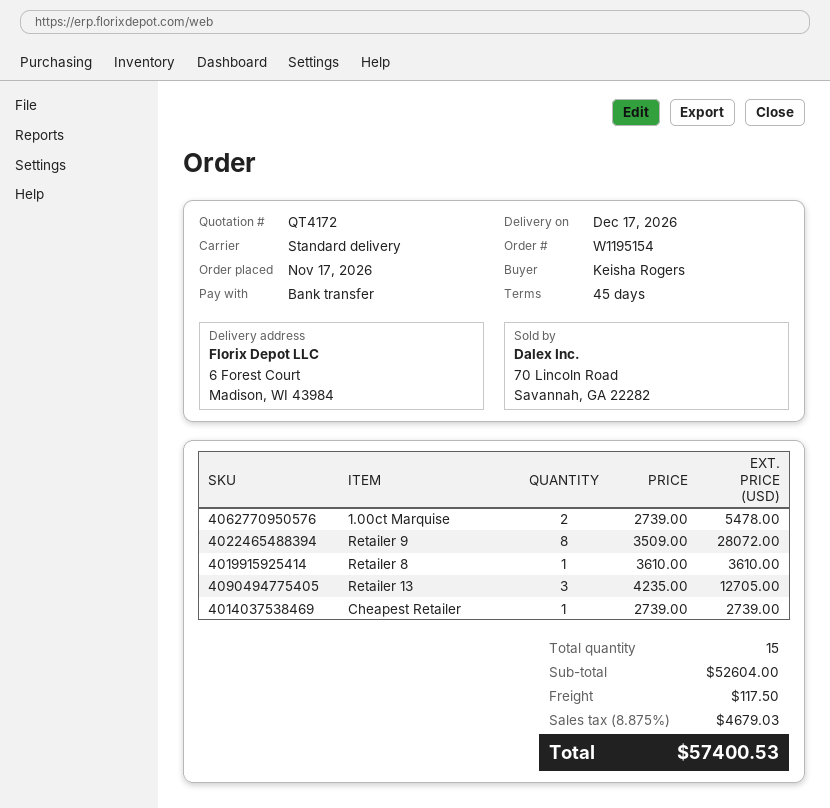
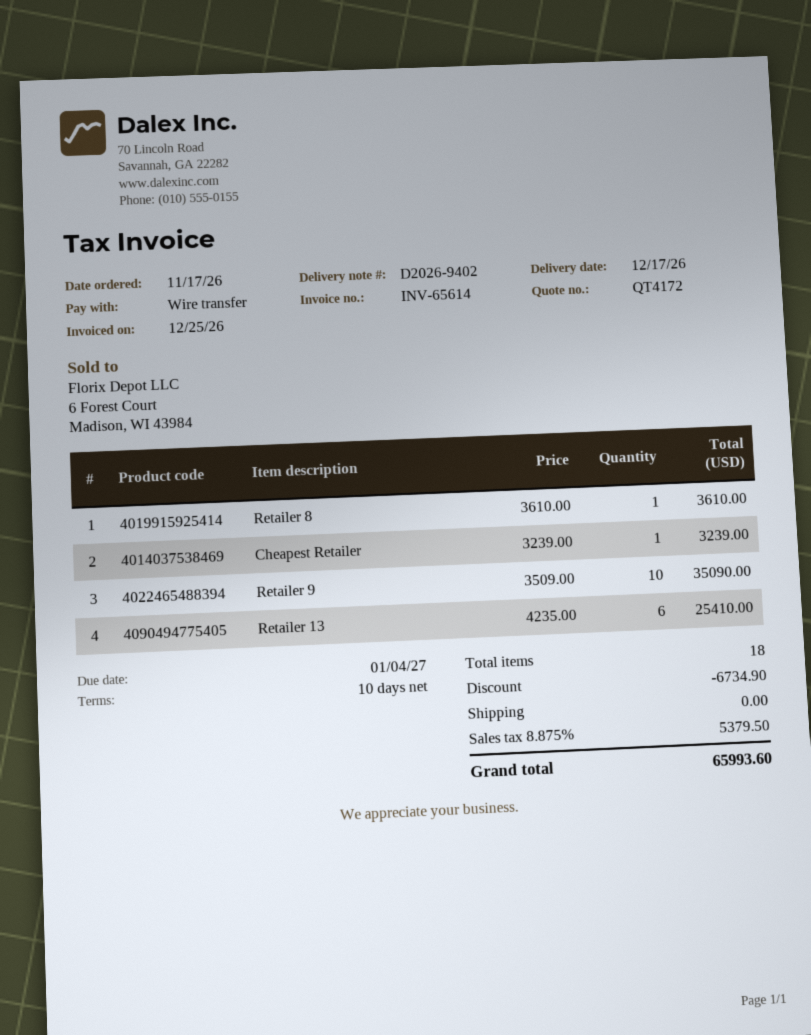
payment terms: 45 days -> 10 days
1.00ct Marquise: 2 x 2739.00 = 5478.00 -> none
Retailer 9: 8 x 3509.00 = 28072.00 -> 10 x 3509.00 = 35090.00
Retailer 13: 3 x 4235.00 = 12705.00 -> 6 x 4235.00 = 25410.00
Cheapest Retailer: 1 x 2739.00 = 2739.00 -> 1 x 3239.00 = 3239.00
total quantity: 15 -> 18
discount: none -> 6734.90
shipping: 117.50 -> 0.00
tax: 8.875% = 4679.03 -> 8.875% = 5379.50
total: 57400.53 -> 65993.60

